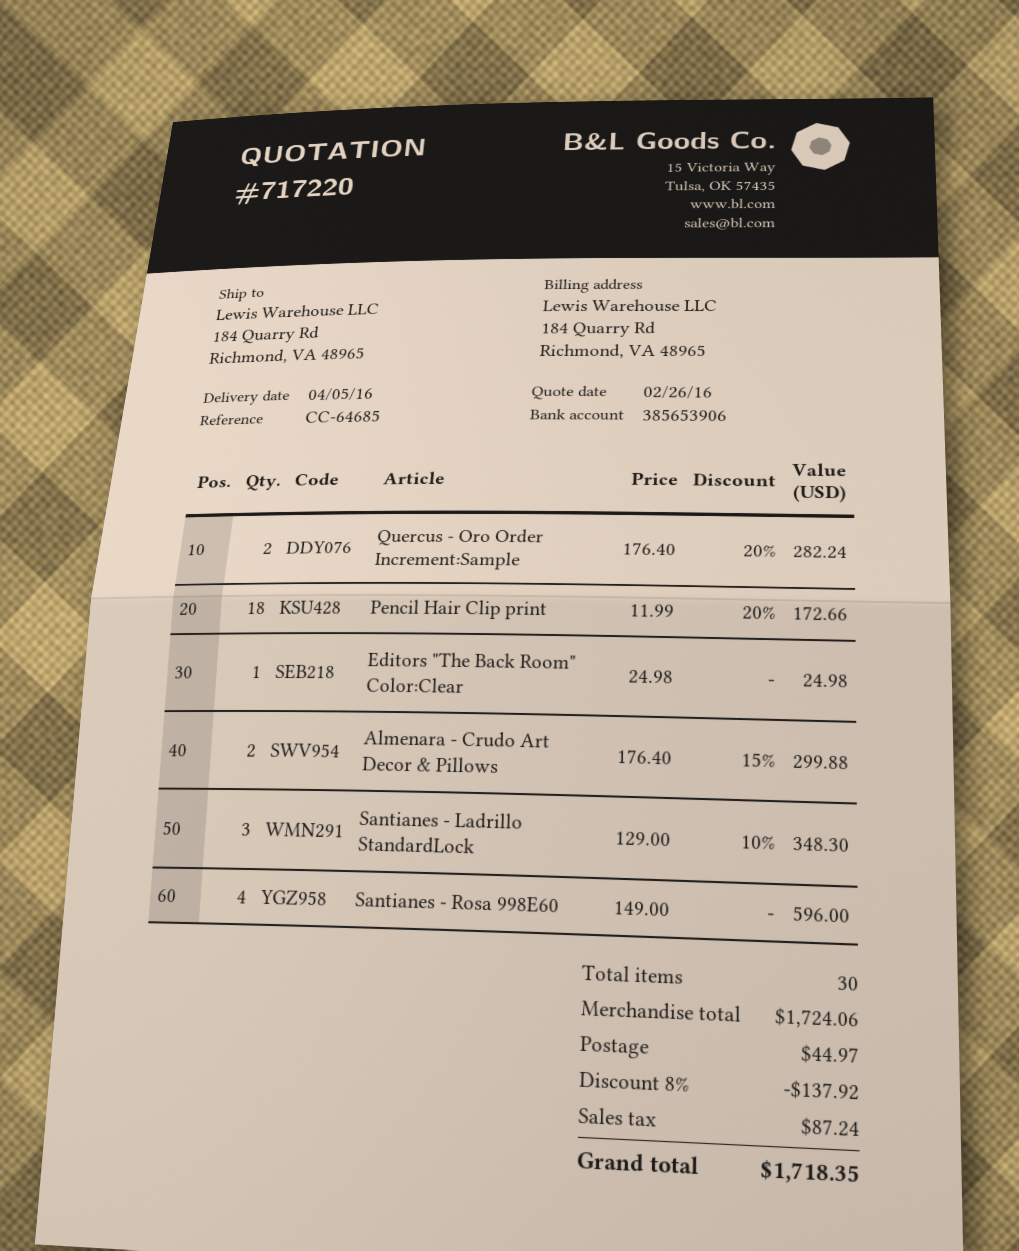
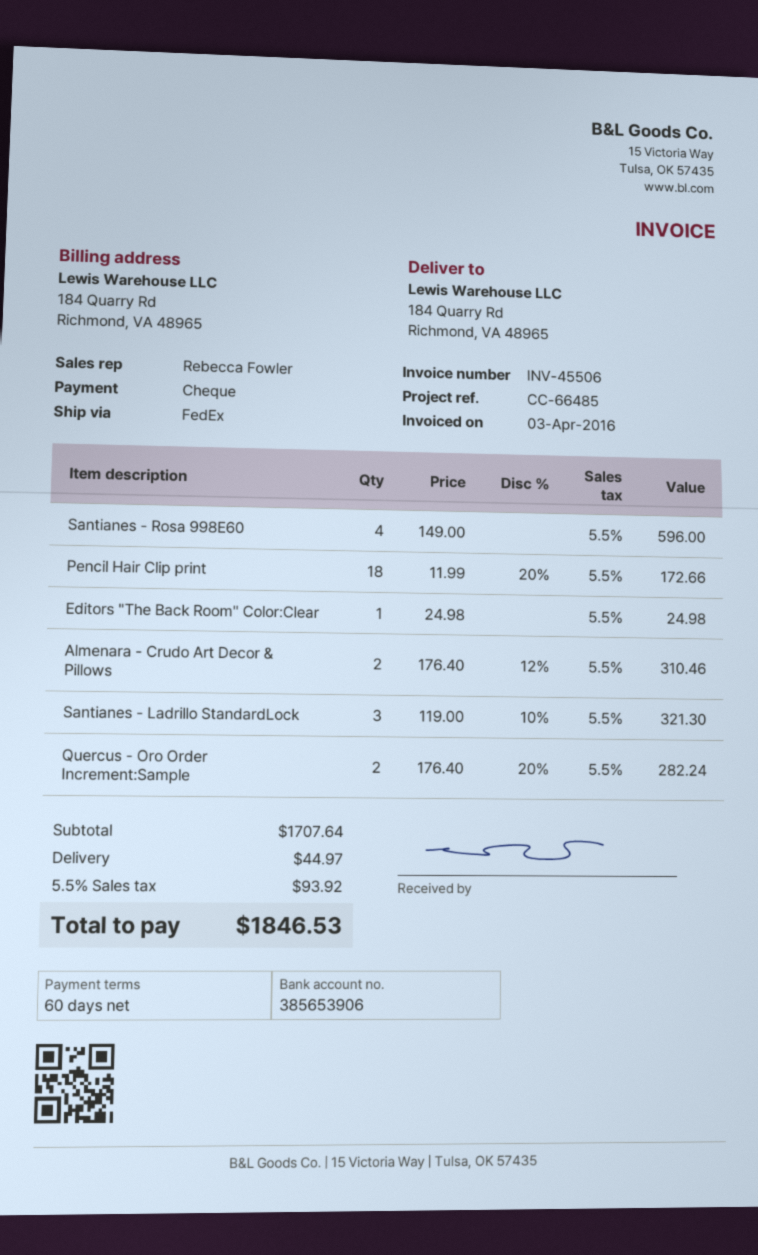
reference: CC-64685 -> CC-66485
Almenara - Crudo Art Decor & Pillows: 2 x 176.40 - 15% = 299.88 -> 2 x 176.40 - 12% = 310.46
Santianes - Ladrillo StandardLock: 3 x 129.00 - 10% = 348.30 -> 3 x 119.00 - 10% = 321.30
subtotal: 1724.06 -> 1707.64
discount: 8% = 137.92 -> none
tax: 87.24 -> 93.92
total: 1718.35 -> 1846.53

